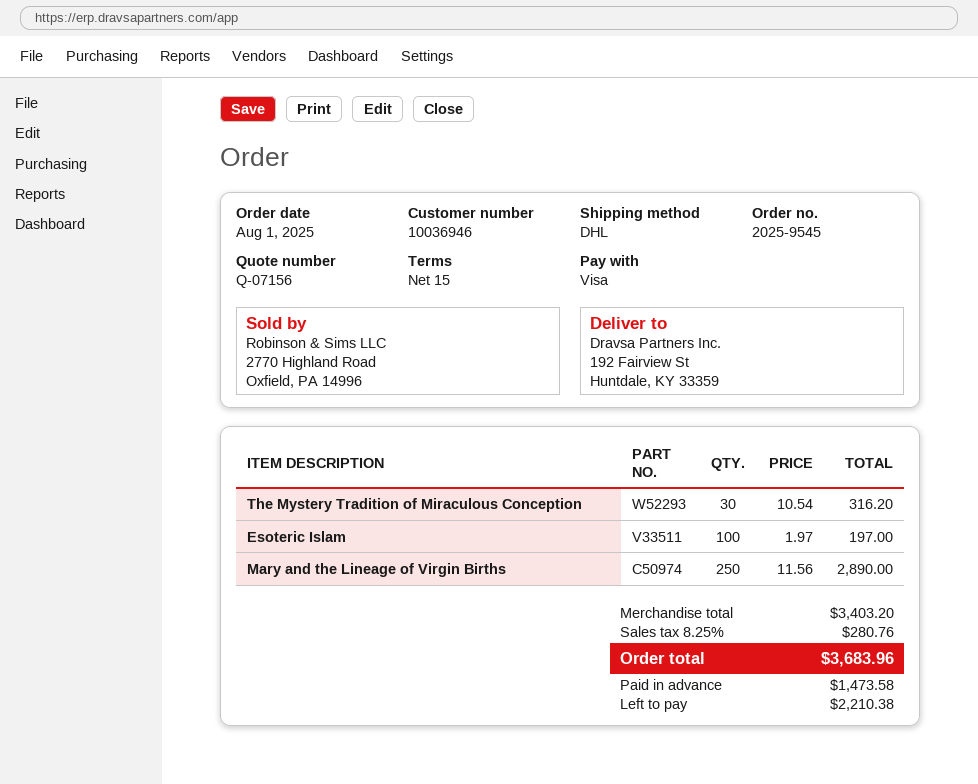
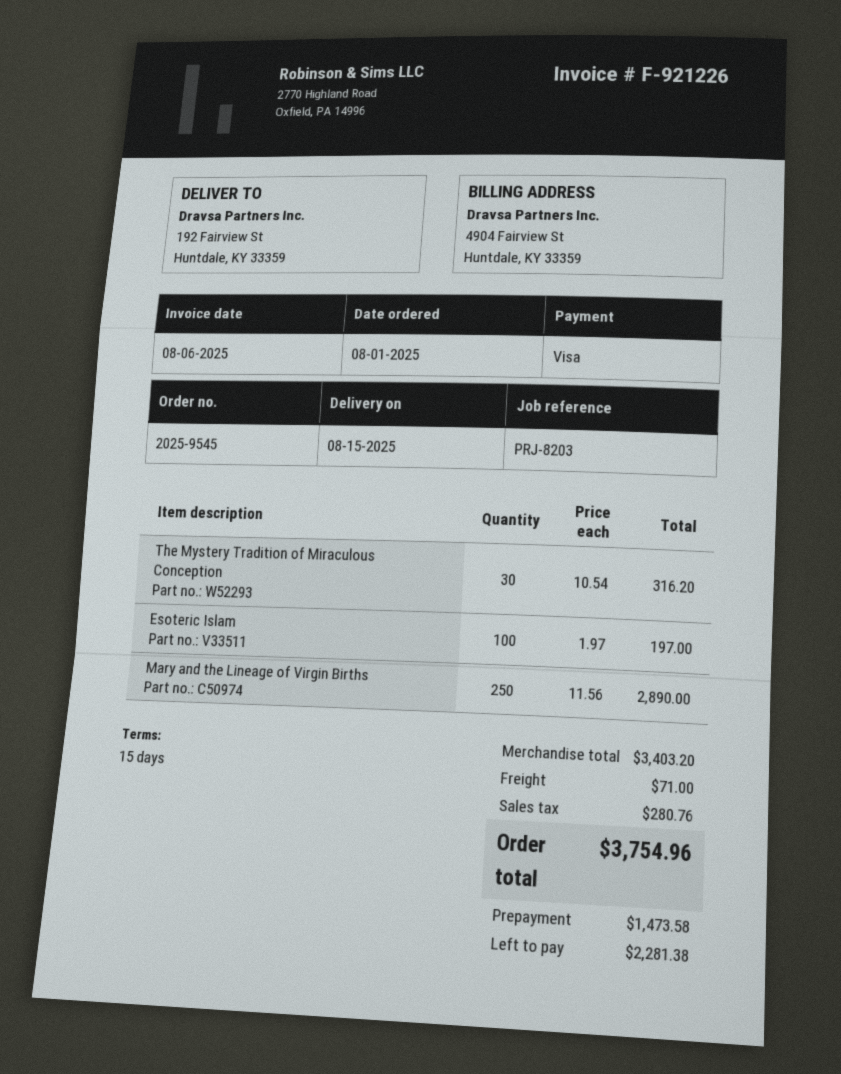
shipping: none -> 71.00
total: 3683.96 -> 3754.96
balance: 2210.38 -> 2281.38

